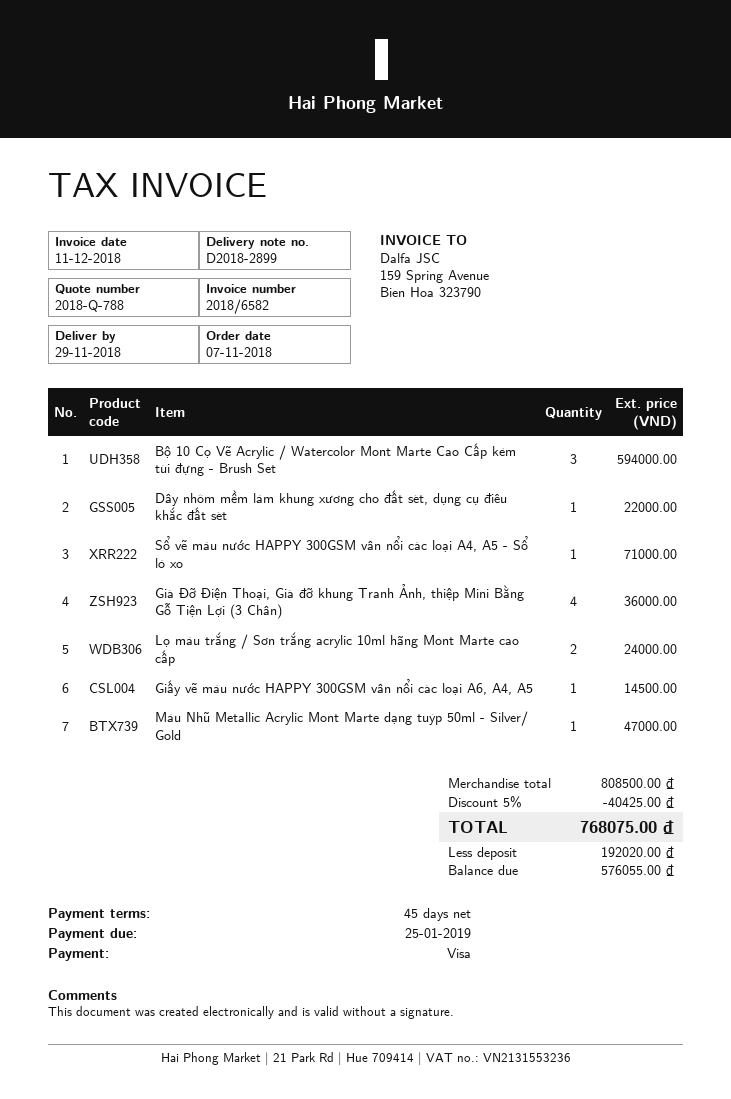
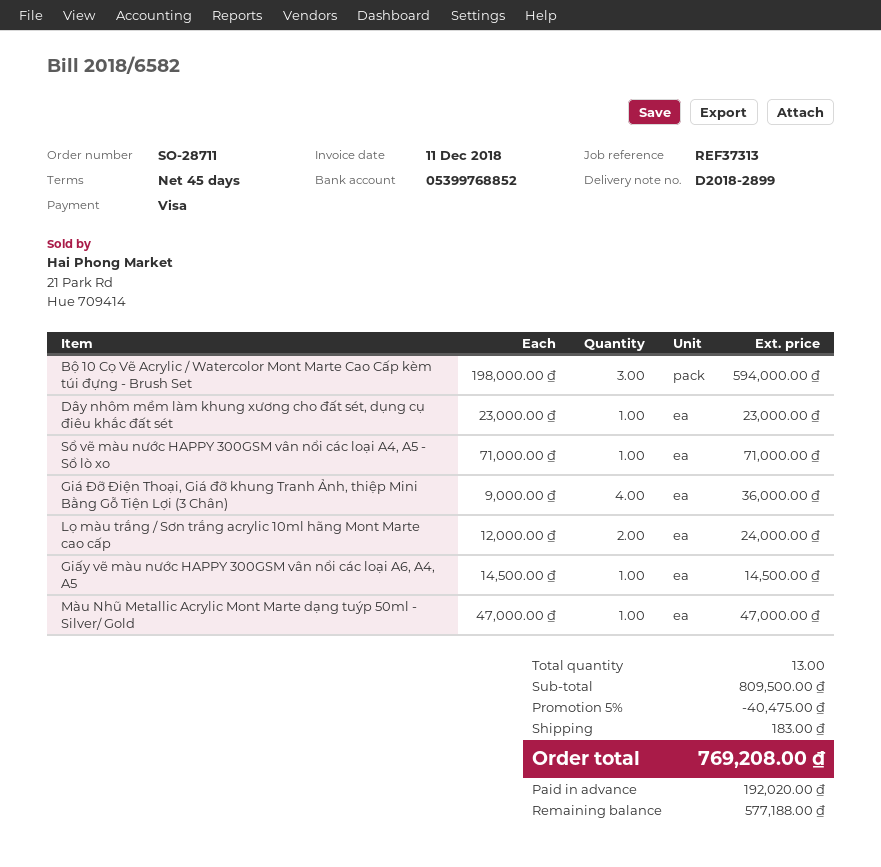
Dây nhôm mềm làm khung xương cho đất sét, dụng cụ điêu khắc đất sét: 1 for 22000.00 -> 1 for 23000.00
subtotal: 808500.00 -> 809500.00
discount: 5% = 40425.00 -> 5% = 40475.00
shipping: none -> 183.00
total: 768075.00 -> 769208.00
balance: 576055.00 -> 577188.00

